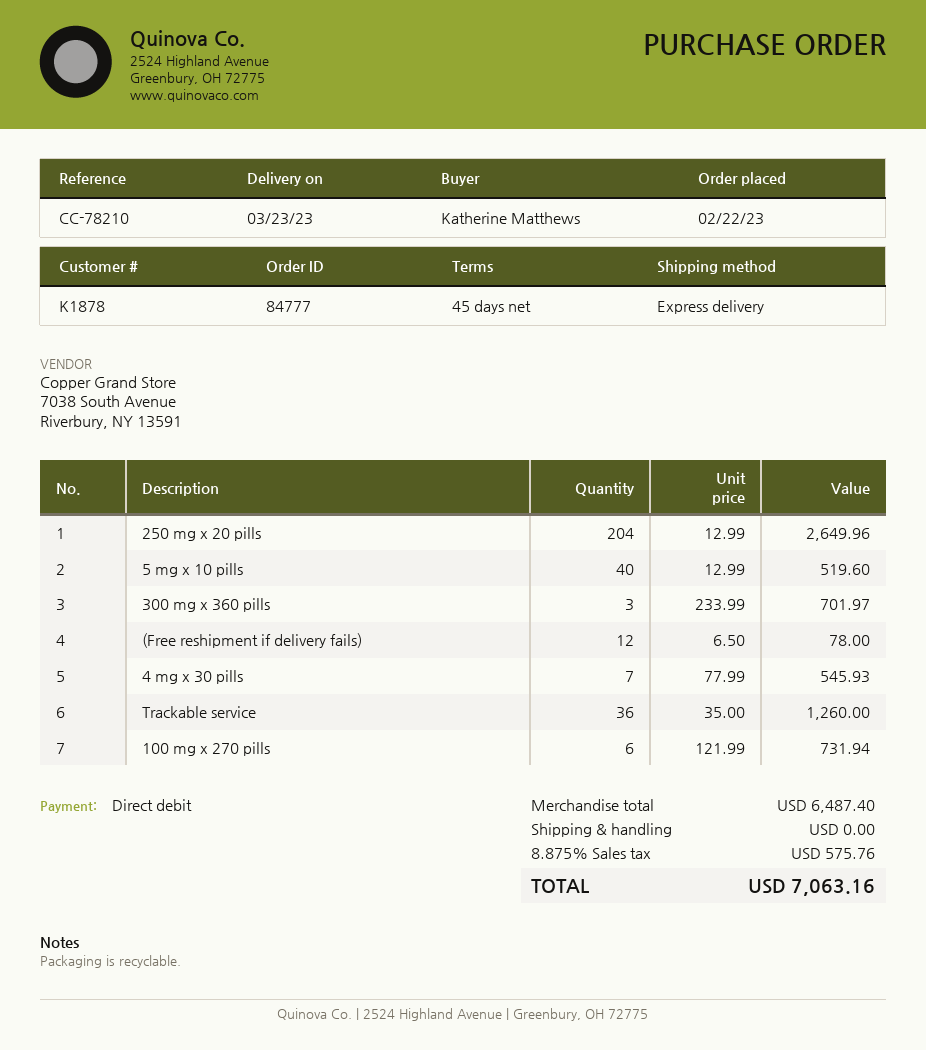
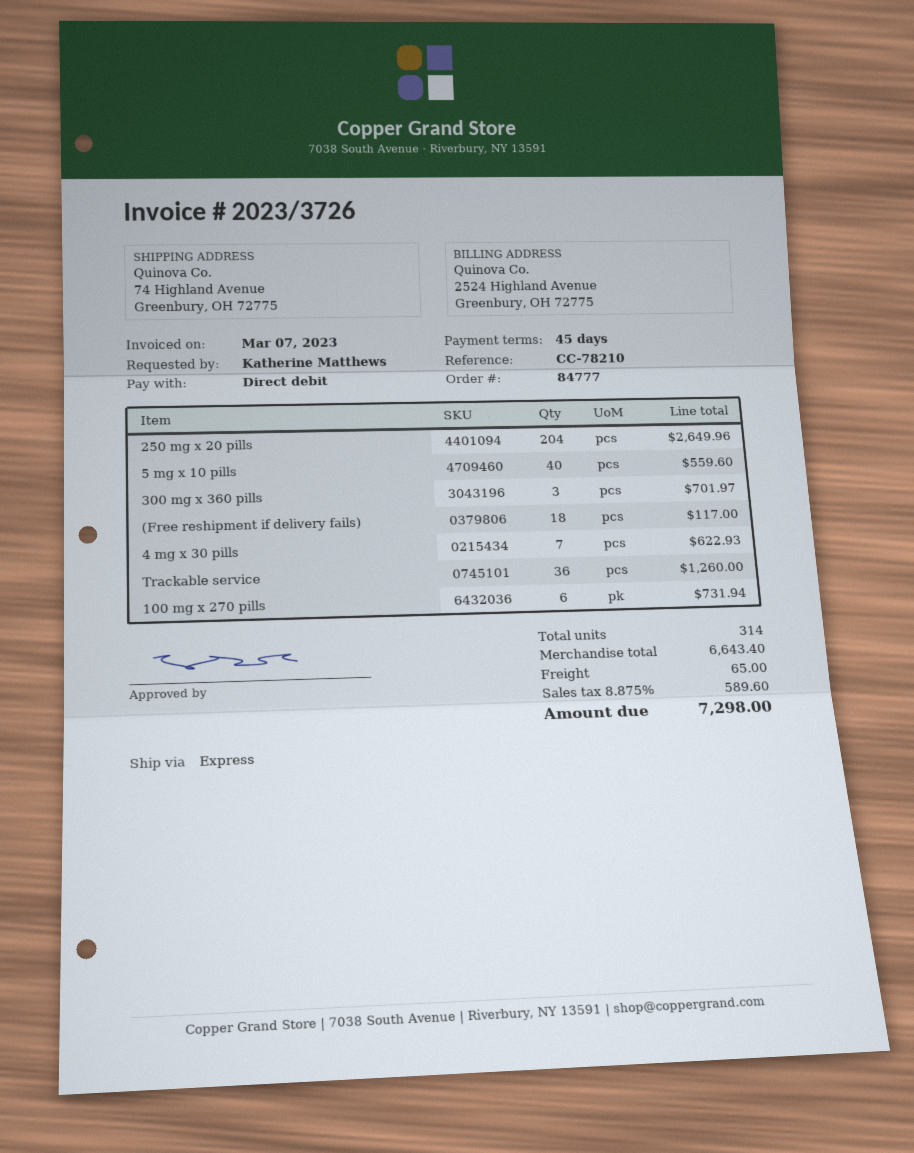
5 mg x 10 pills: 40 for 519.60 -> 40 for 559.60
(Free reshipment if delivery fails): 12 for 78.00 -> 18 for 117.00
4 mg x 30 pills: 7 for 545.93 -> 7 for 622.93
subtotal: 6487.40 -> 6643.40
shipping: 0.00 -> 65.00
tax: 8.875% = 575.76 -> 8.875% = 589.60
total: 7063.16 -> 7298.00

